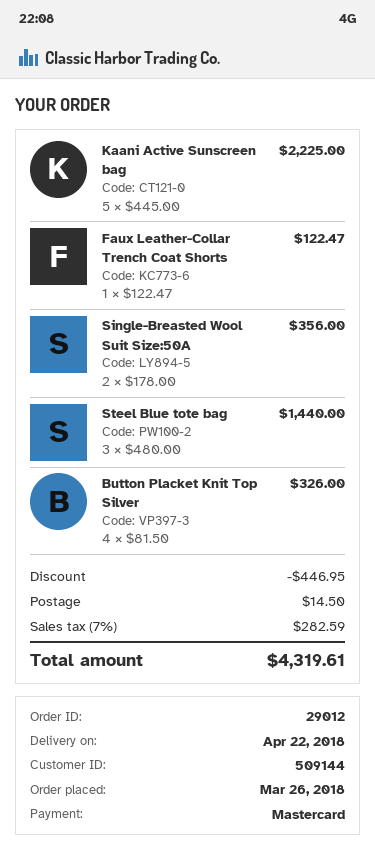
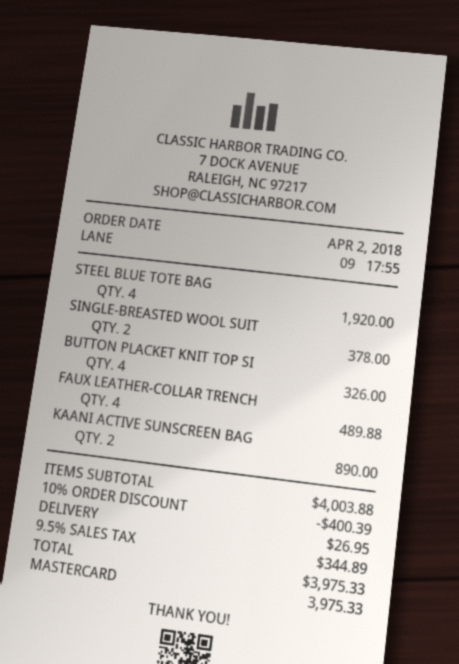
order date: 2018-03-26 -> 2018-04-02
Kaani Active Sunscreen bag: 5 for 2225.00 -> 2 for 890.00
Faux Leather-Collar Trench Coat Shorts: 1 for 122.47 -> 4 for 489.88
Single-Breasted Wool Suit Size:50A: 2 for 356.00 -> 2 for 378.00
Steel Blue tote bag: 3 for 1440.00 -> 4 for 1920.00
discount: 446.95 -> 400.39
shipping: 14.50 -> 26.95
tax: 7% = 282.59 -> 9.5% = 344.89
total: 4319.61 -> 3975.33

